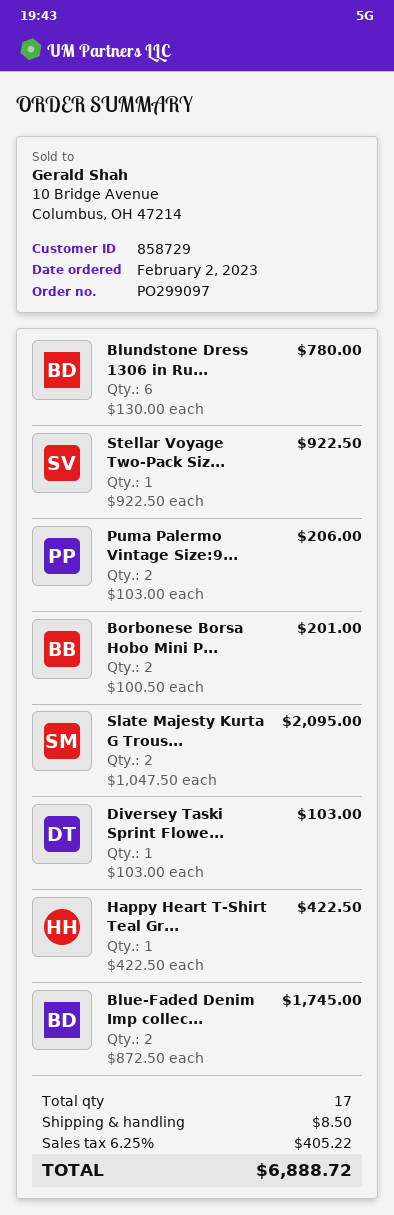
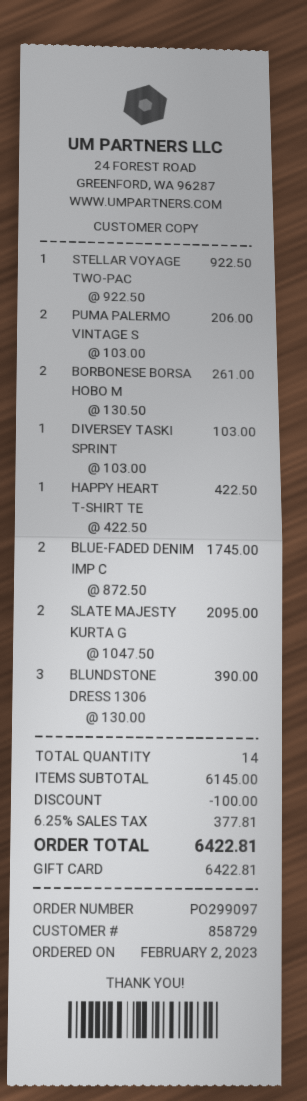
Blundstone Dress 1306 in Ru...: 6 x 130.00 = 780.00 -> 3 x 130.00 = 390.00
Borbonese Borsa Hobo Mini P...: 2 x 100.50 = 201.00 -> 2 x 130.50 = 261.00
total quantity: 17 -> 14
discount: none -> 100.00
shipping: 8.50 -> none
tax: 6.25% = 405.22 -> 6.25% = 377.81
total: 6888.72 -> 6422.81

